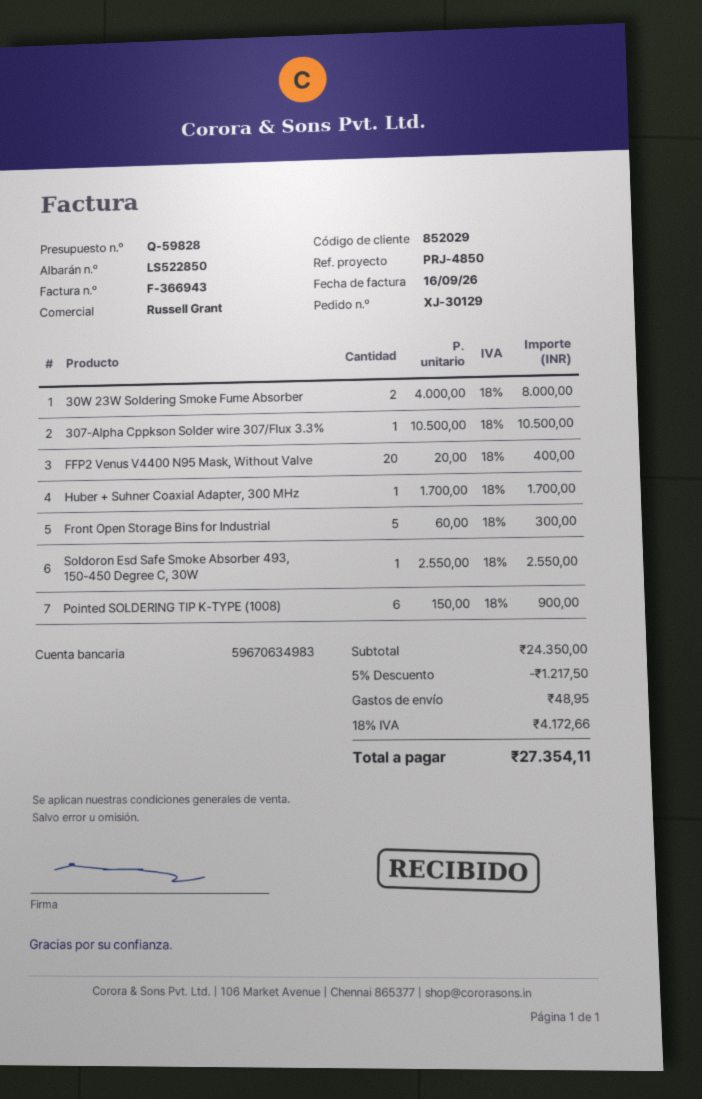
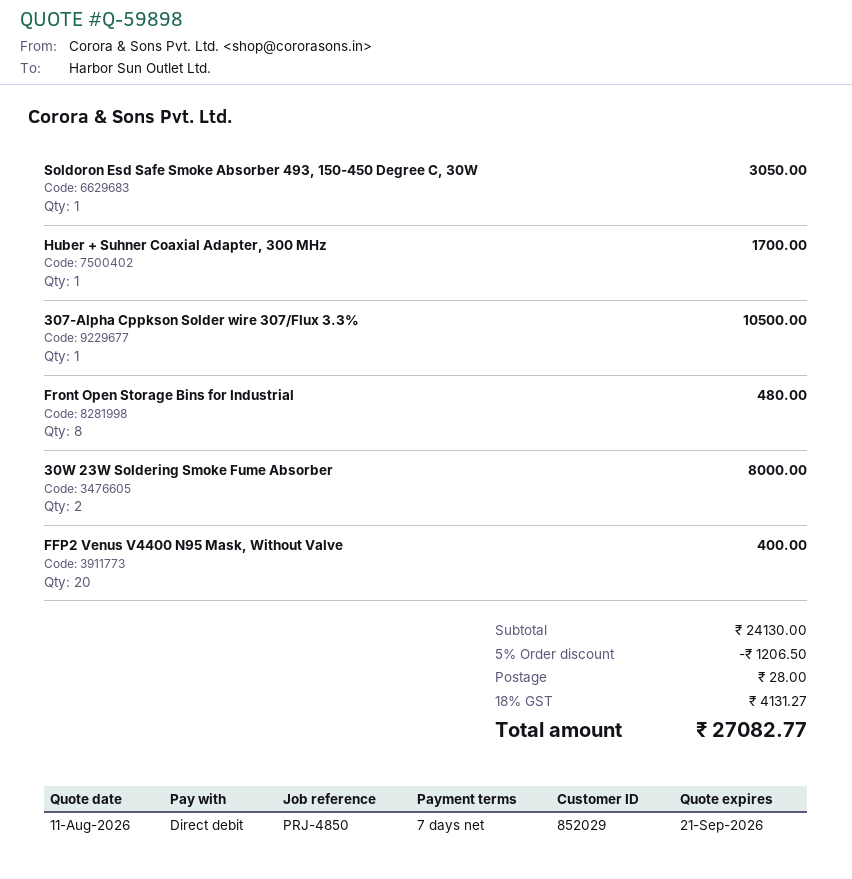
quote number: Q-59828 -> Q-59898
Front Open Storage Bins for Industrial: 5 for 300.00 -> 8 for 480.00
Soldoron Esd Safe Smoke Absorber 493, 150-450 Degree C, 30W: 1 for 2550.00 -> 1 for 3050.00
Pointed SOLDERING TIP K-TYPE (1008): 6 for 900.00 -> none
subtotal: 24350.00 -> 24130.00
discount: 5% = 1217.50 -> 5% = 1206.50
shipping: 48.95 -> 28.00
tax: 18% = 4172.66 -> 18% = 4131.27
total: 27354.11 -> 27082.77

